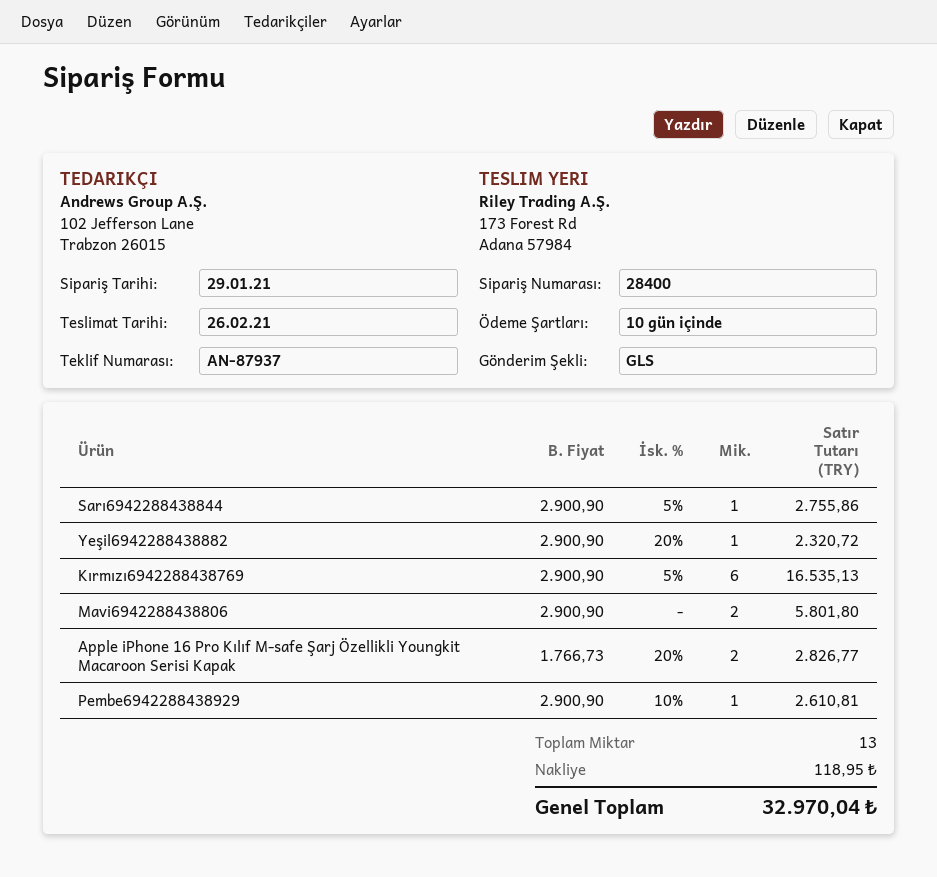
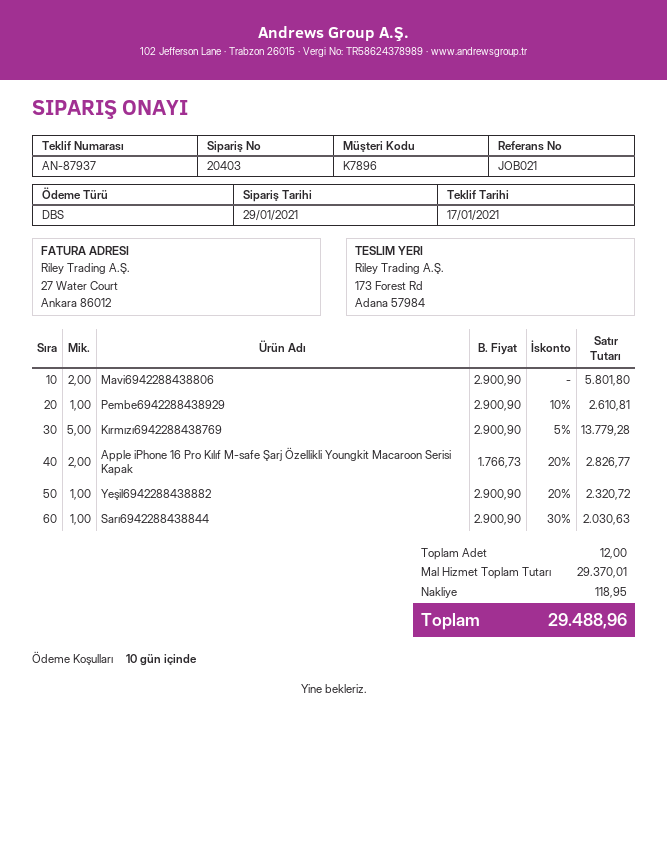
order number: 28400 -> 20403
Sarı6942288438844: 1 x 2900.90 - 5% = 2755.86 -> 1 x 2900.90 - 30% = 2030.63
Kırmızı6942288438769: 6 x 2900.90 - 5% = 16535.13 -> 5 x 2900.90 - 5% = 13779.28
total quantity: 13 -> 12
total: 32970.04 -> 29488.96

